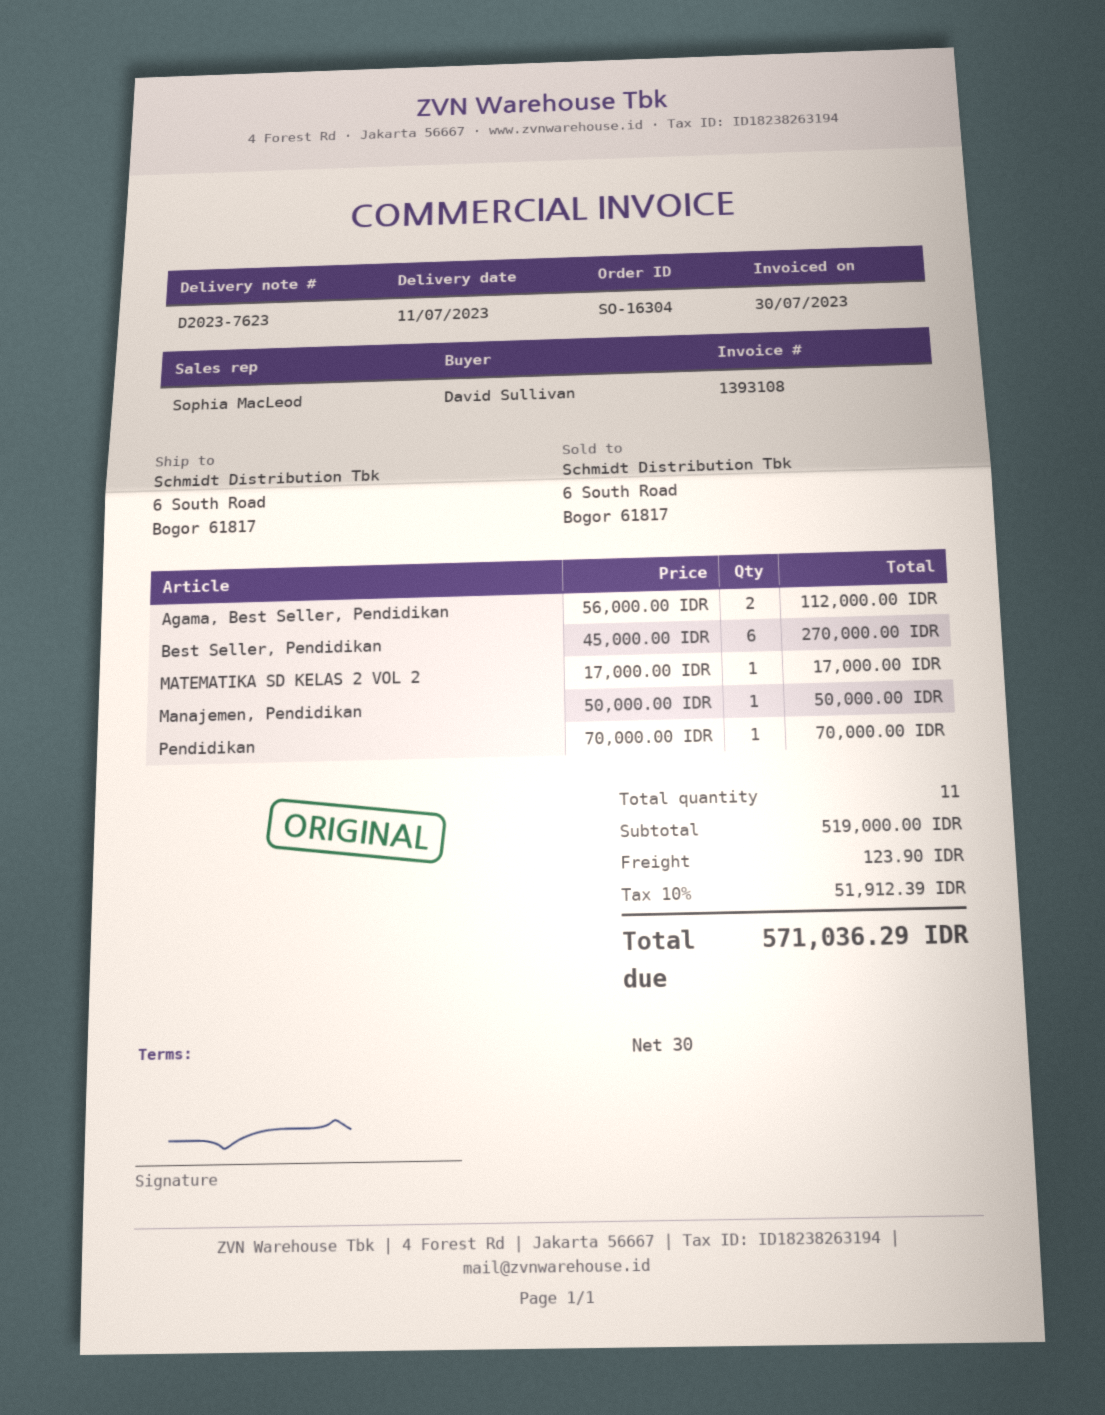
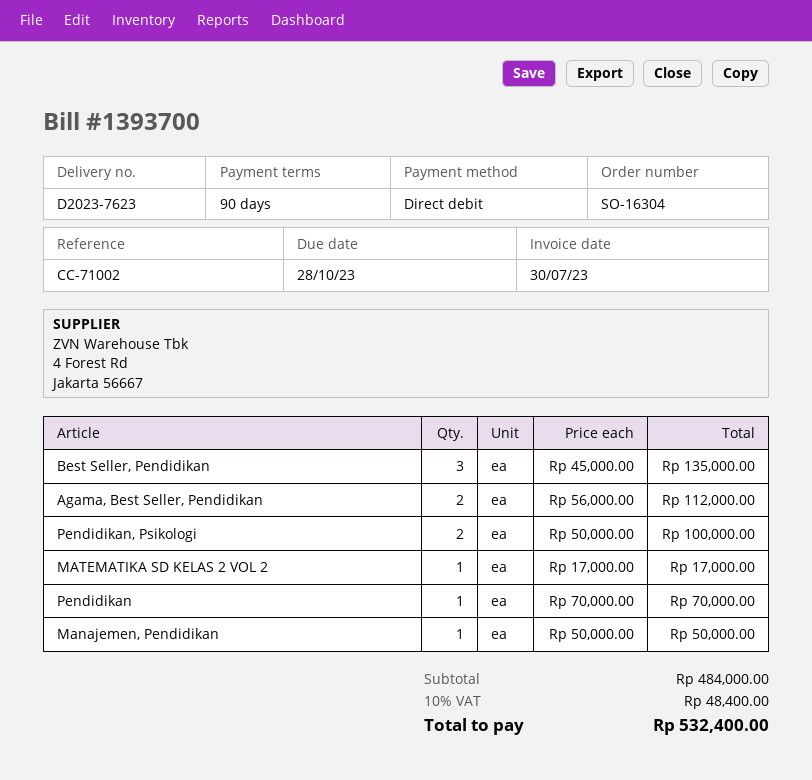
invoice number: 1393108 -> 1393700
payment terms: 30 days -> 90 days
Best Seller, Pendidikan: 6 x 45000.00 = 270000.00 -> 3 x 45000.00 = 135000.00
Pendidikan, Psikologi: none -> 2 x 50000.00 = 100000.00
subtotal: 519000.00 -> 484000.00
shipping: 123.90 -> none
tax: 10% = 51912.39 -> 10% = 48400.00
total: 571036.29 -> 532400.00

